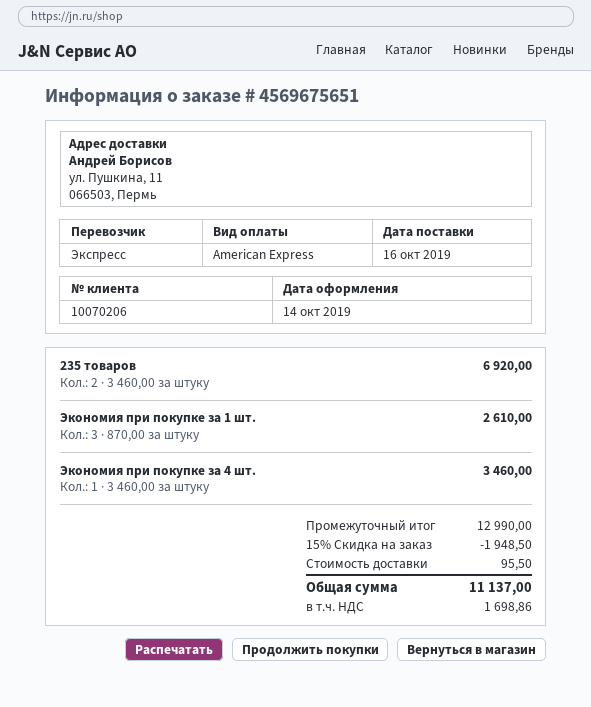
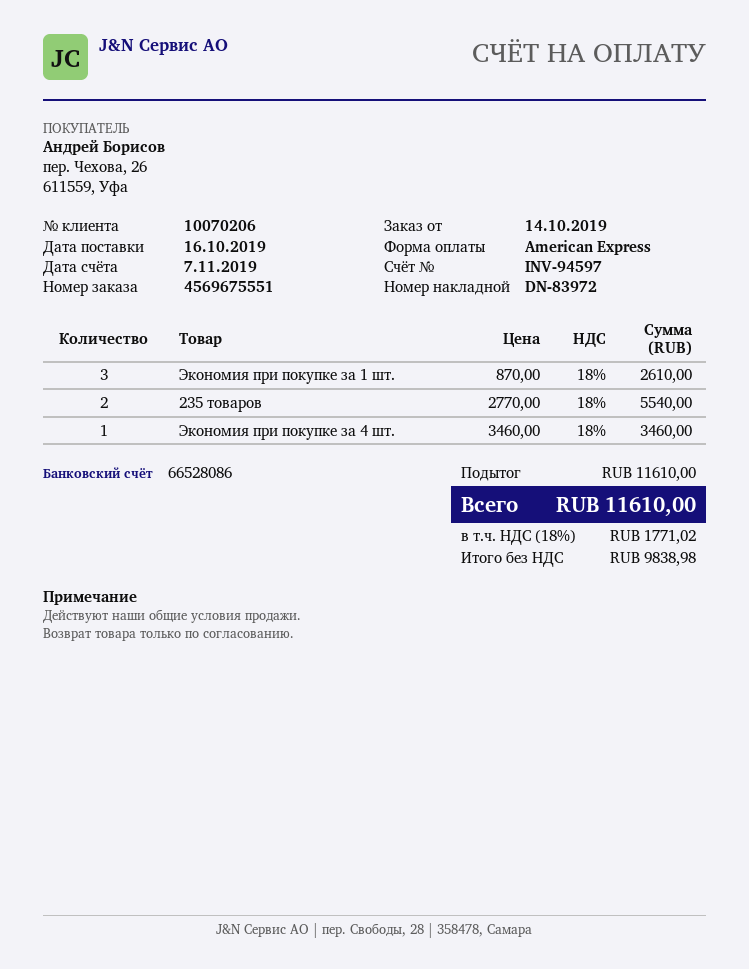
order number: 4569675651 -> 4569675551
235 товаров: 2 x 3460.00 = 6920.00 -> 2 x 2770.00 = 5540.00
subtotal: 12990.00 -> 11610.00
discount: 15% = 1948.50 -> none
shipping: 95.50 -> none
tax: 1698.86 -> 1771.02
total: 11137.00 -> 11610.00

